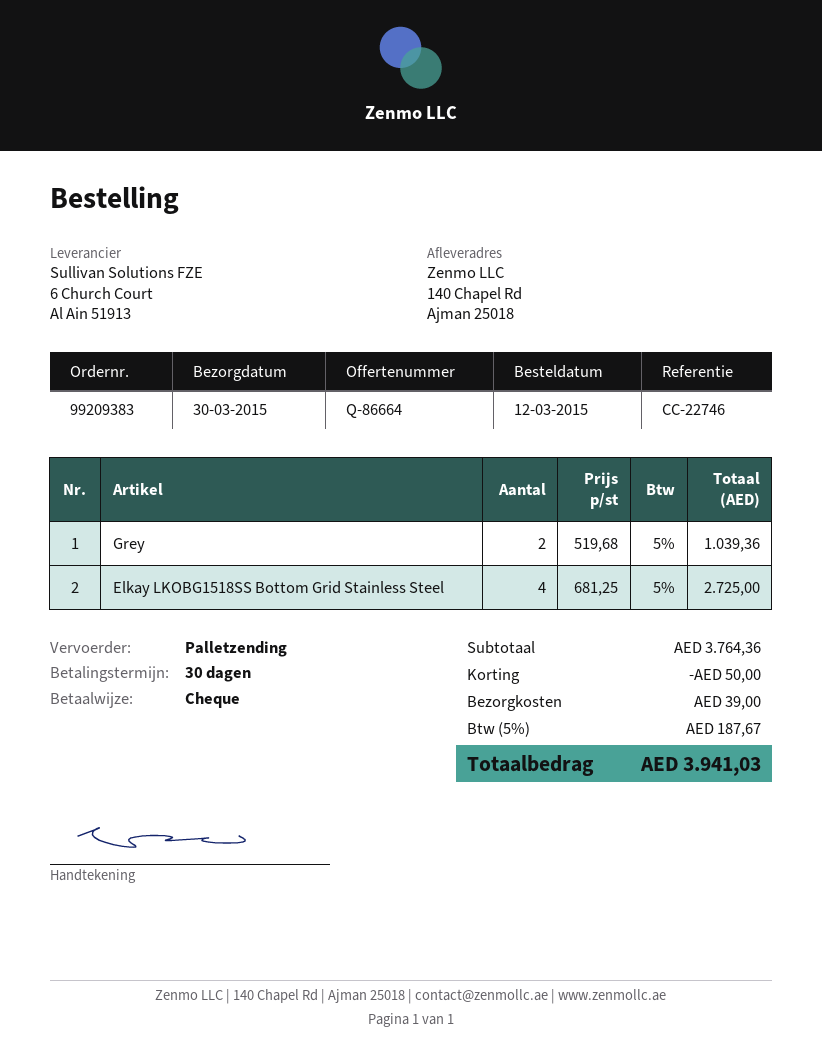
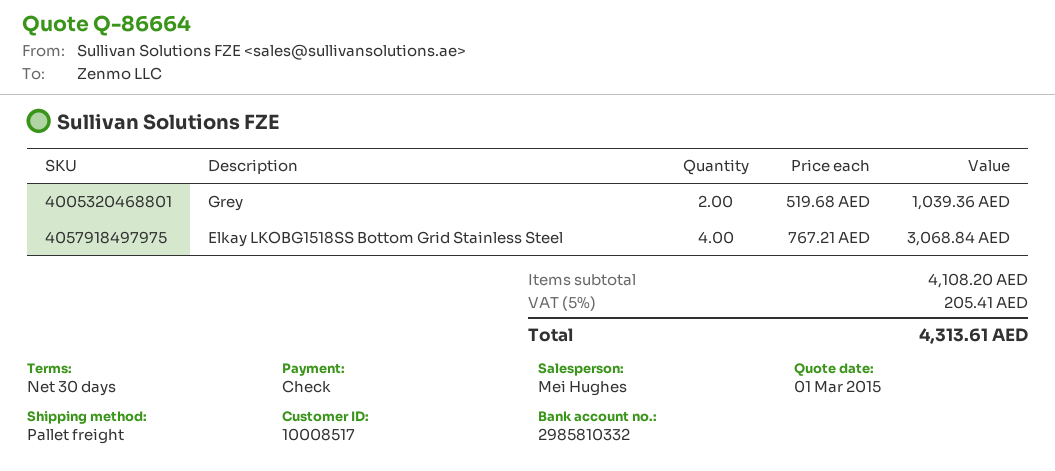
Elkay LKOBG1518SS Bottom Grid Stainless Steel: 4 x 681.25 = 2725.00 -> 4 x 767.21 = 3068.84
subtotal: 3764.36 -> 4108.20
discount: 50.00 -> none
shipping: 39.00 -> none
tax: 5% = 187.67 -> 5% = 205.41
total: 3941.03 -> 4313.61

